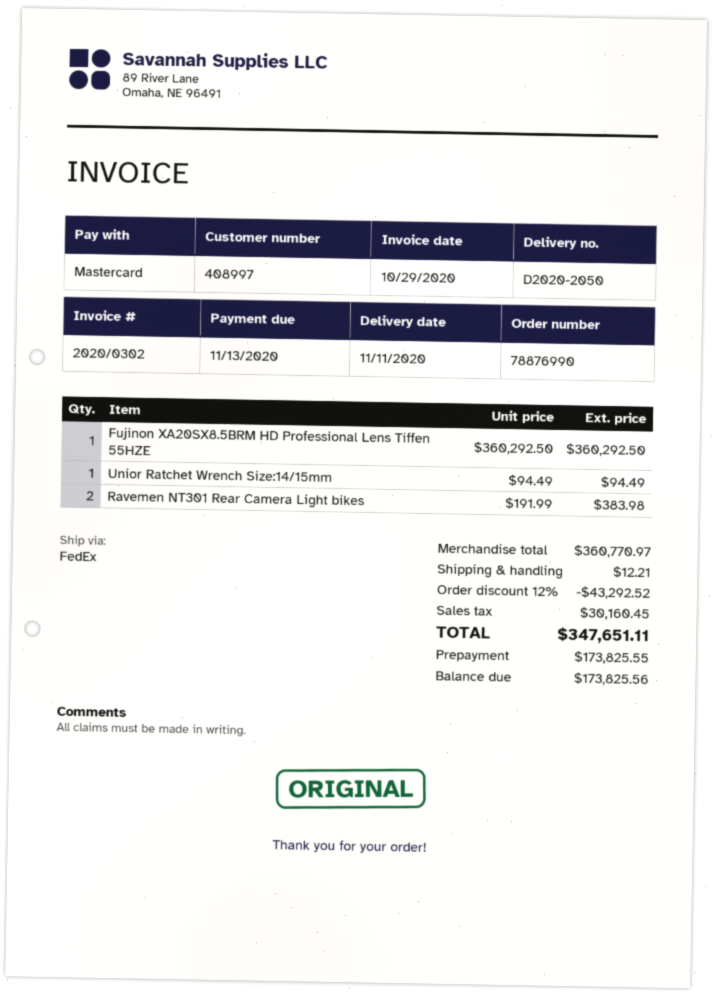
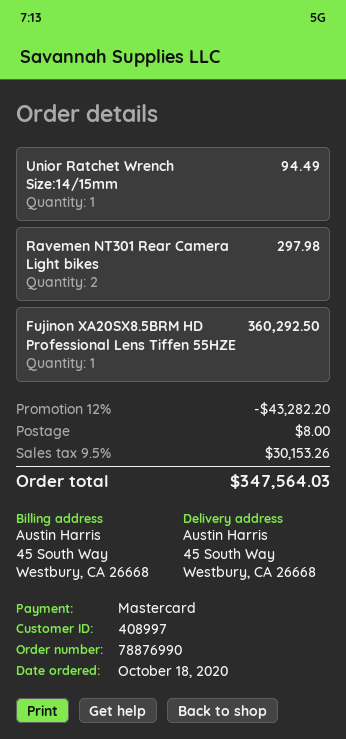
Ravemen NT301 Rear Camera Light bikes: 2 for 383.98 -> 2 for 297.98
discount: 12% = 43292.52 -> 12% = 43282.20
shipping: 12.21 -> 8.00
tax: 30160.45 -> 30153.26
total: 347651.11 -> 347564.03

